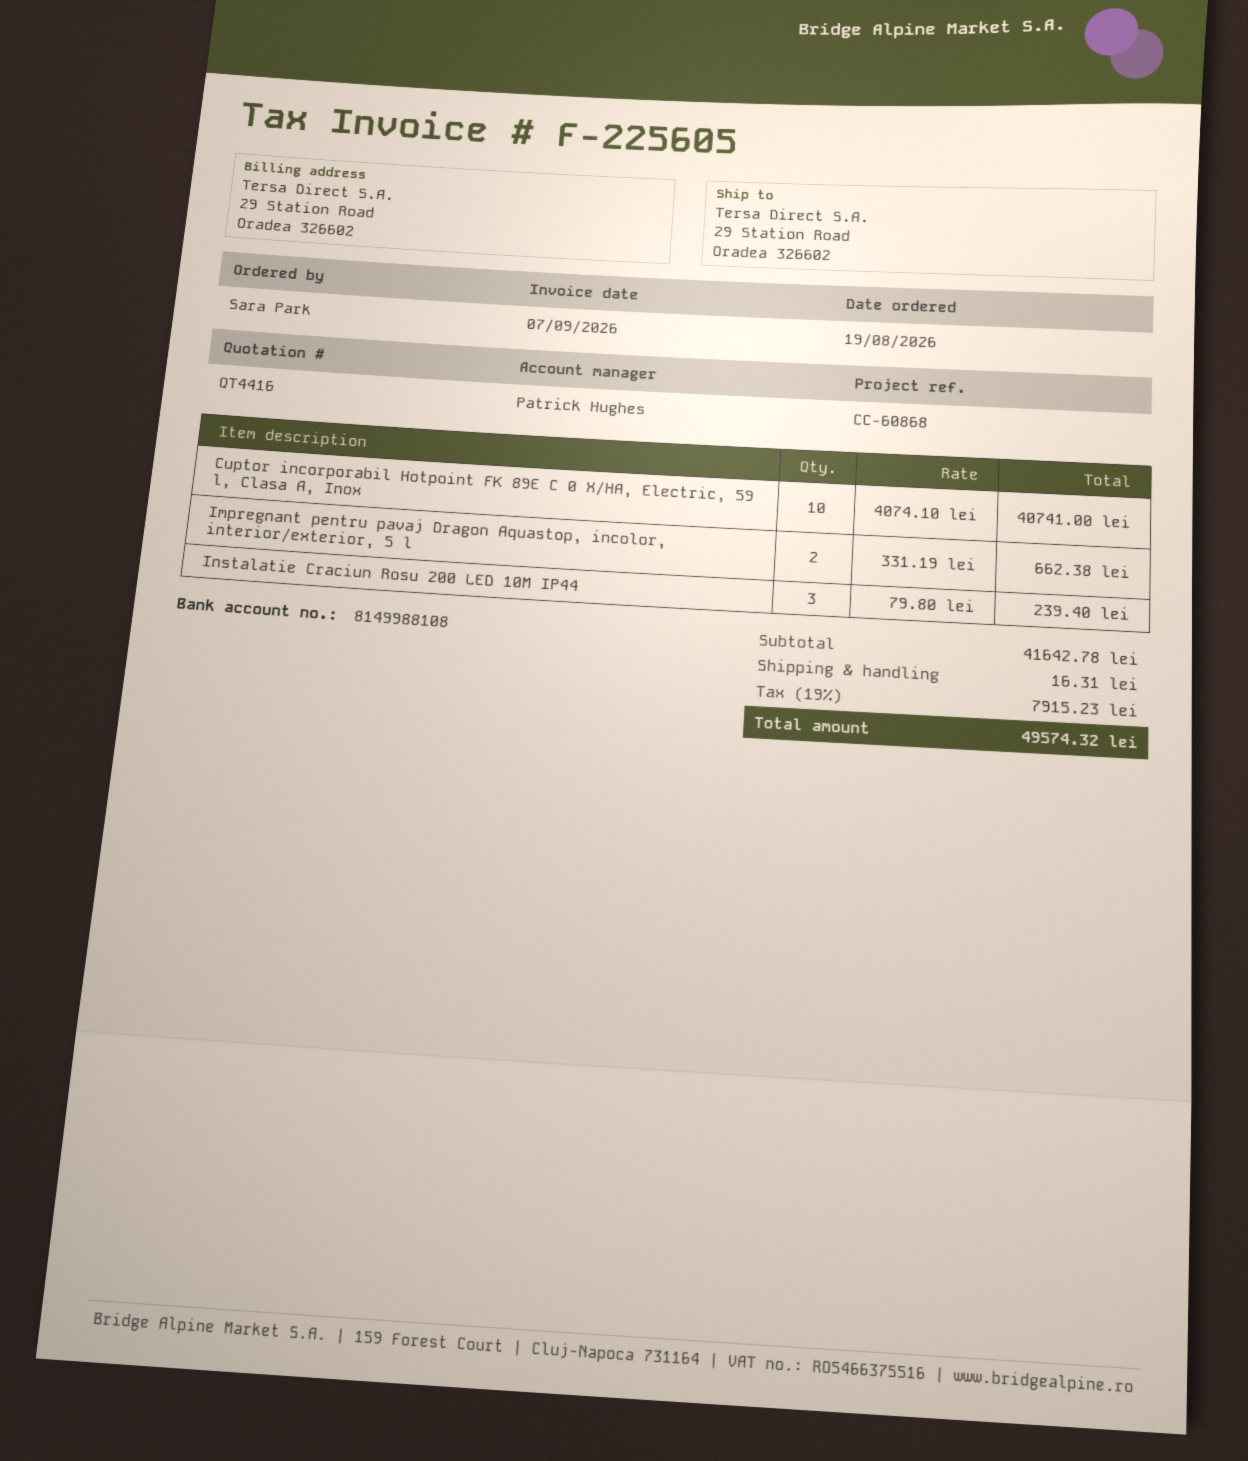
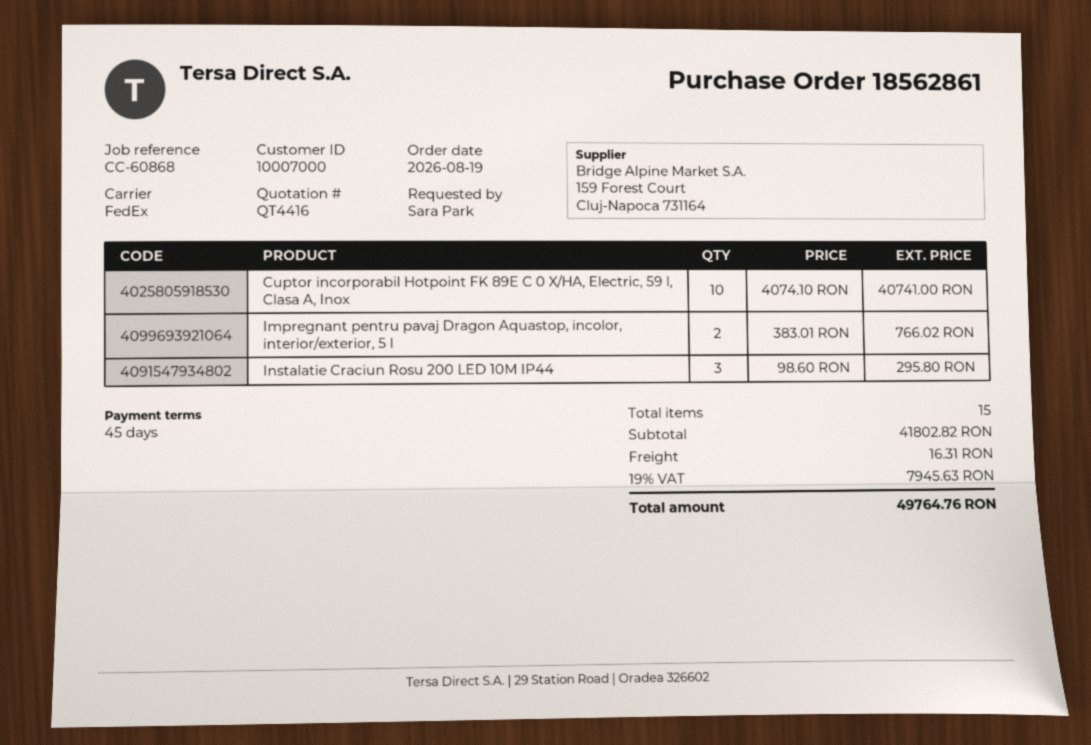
Impregnant pentru pavaj Dragon Aquastop, incolor, interior/exterior, 5 l: 2 x 331.19 = 662.38 -> 2 x 383.01 = 766.02
Instalatie Craciun Rosu 200 LED 10M IP44: 3 x 79.80 = 239.40 -> 3 x 98.60 = 295.80
subtotal: 41642.78 -> 41802.82
tax: 19% = 7915.23 -> 19% = 7945.63
total: 49574.32 -> 49764.76

